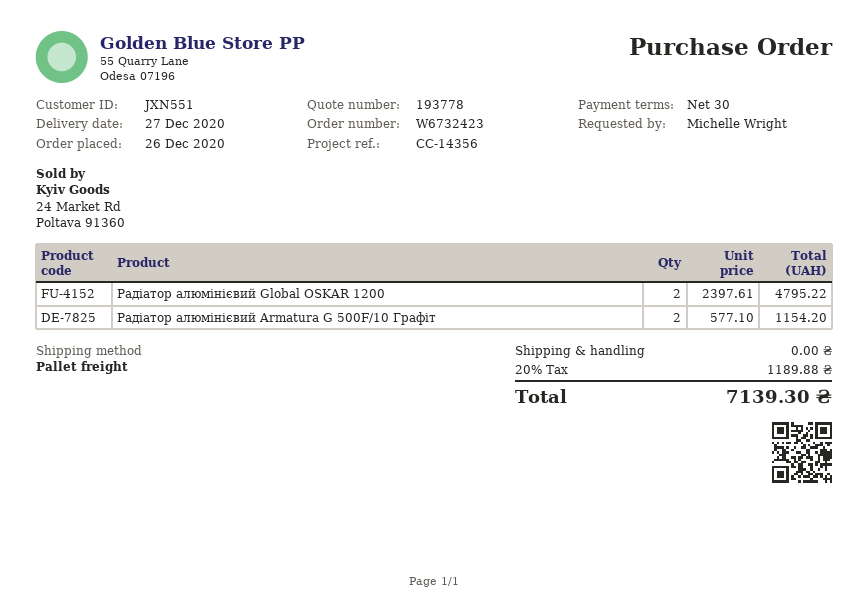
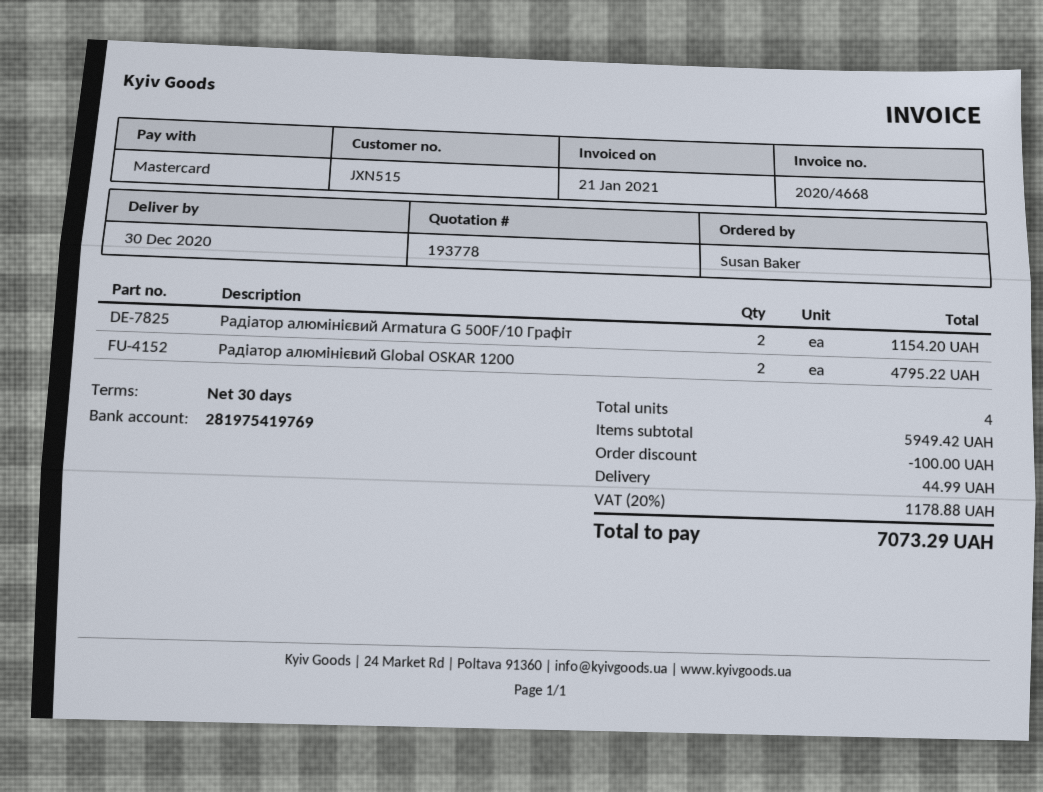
delivery date: 2020-12-27 -> 2020-12-30
customer number: JXN551 -> JXN515
ordered by: Michelle Wright -> Susan Baker
discount: none -> 100.00
shipping: 0.00 -> 44.99
tax: 20% = 1189.88 -> 20% = 1178.88
total: 7139.30 -> 7073.29

